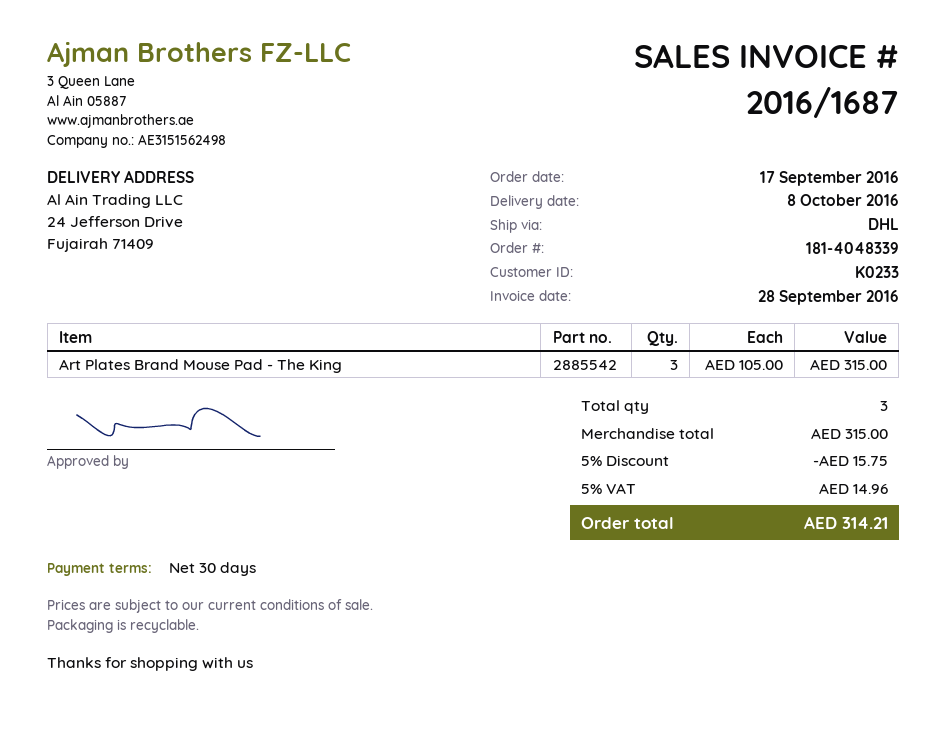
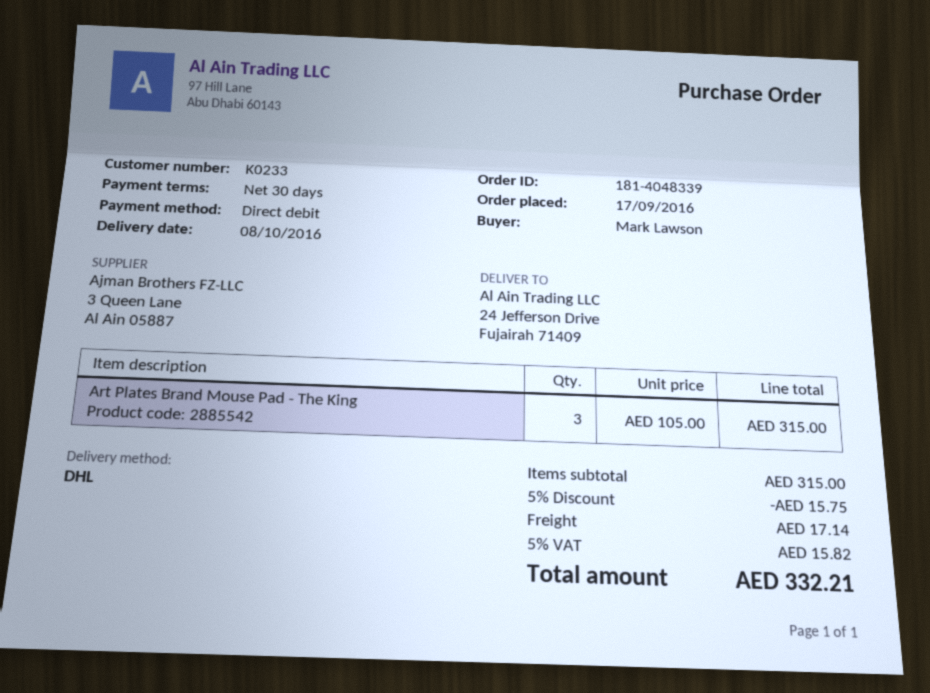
shipping: none -> 17.14
tax: 5% = 14.96 -> 5% = 15.82
total: 314.21 -> 332.21

